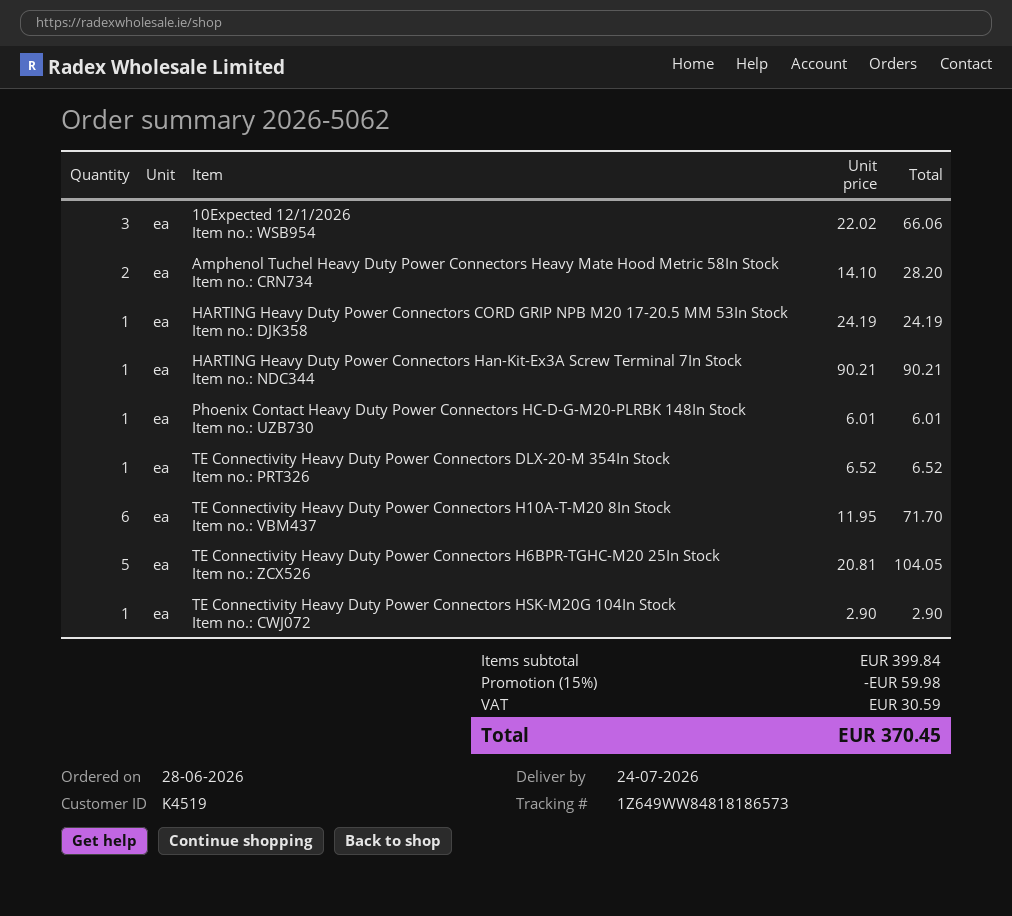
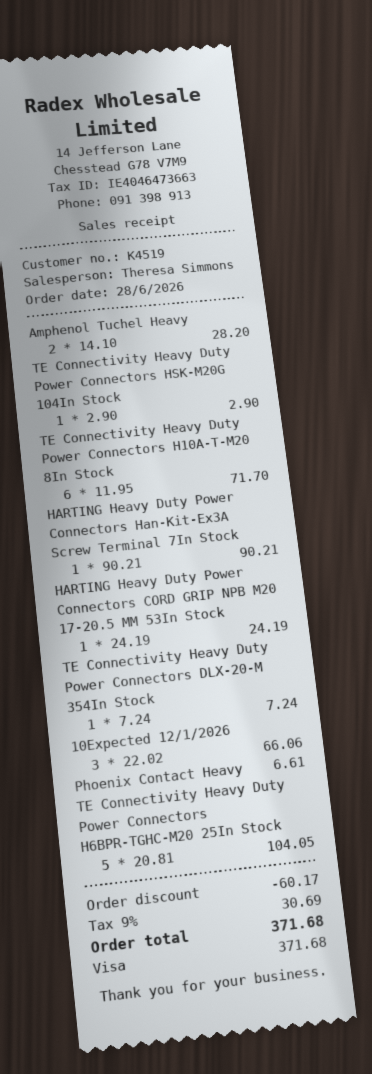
Phoenix Contact Heavy Duty Power Connectors HC-D-G-M20-PLRBK 148In Stock: 1 x 6.01 = 6.01 -> 1 x 6.61 = 6.61
TE Connectivity Heavy Duty Power Connectors DLX-20-M 354In Stock: 1 x 6.52 = 6.52 -> 1 x 7.24 = 7.24
discount: 59.98 -> 60.17
tax: 30.59 -> 30.69
total: 370.45 -> 371.68

